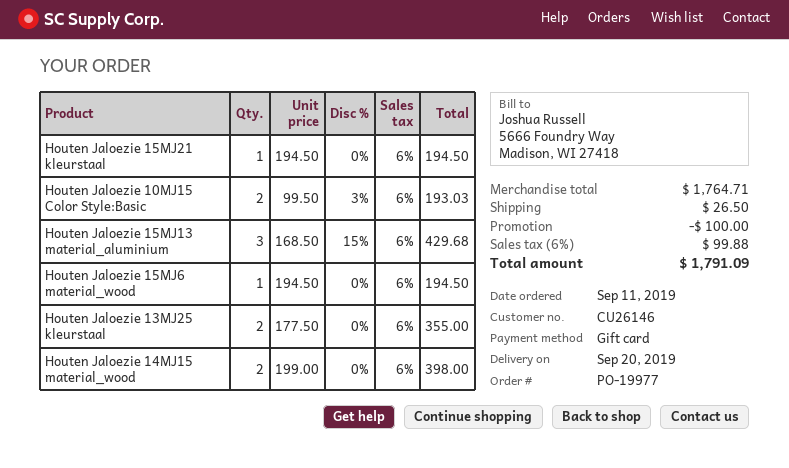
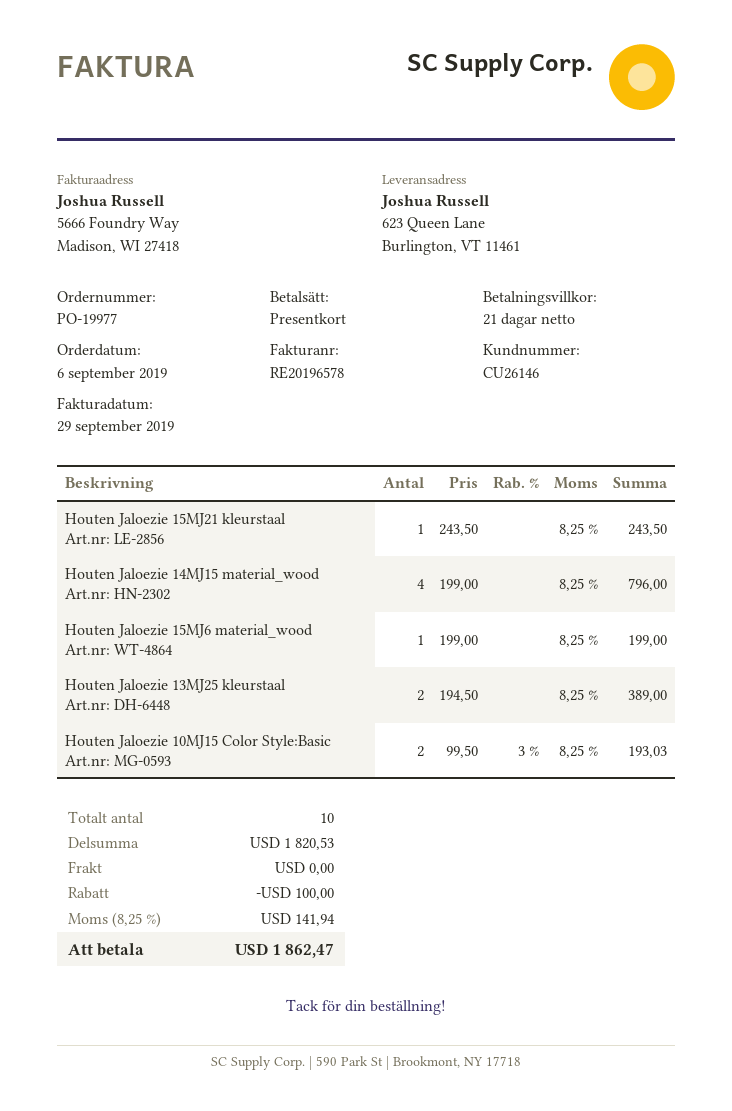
order date: 2019-09-11 -> 2019-09-06
Houten Jaloezie 15MJ21 kleurstaal: 1 x 194.50 = 194.50 -> 1 x 243.50 = 243.50
Houten Jaloezie 15MJ13 material_aluminium: 3 x 168.50 - 15% = 429.68 -> none
Houten Jaloezie 15MJ6 material_wood: 1 x 194.50 = 194.50 -> 1 x 199.00 = 199.00
Houten Jaloezie 13MJ25 kleurstaal: 2 x 177.50 = 355.00 -> 2 x 194.50 = 389.00
Houten Jaloezie 14MJ15 material_wood: 2 x 199.00 = 398.00 -> 4 x 199.00 = 796.00
subtotal: 1764.71 -> 1820.53
shipping: 26.50 -> 0.00
tax: 6% = 99.88 -> 8.25% = 141.94
total: 1791.09 -> 1862.47

